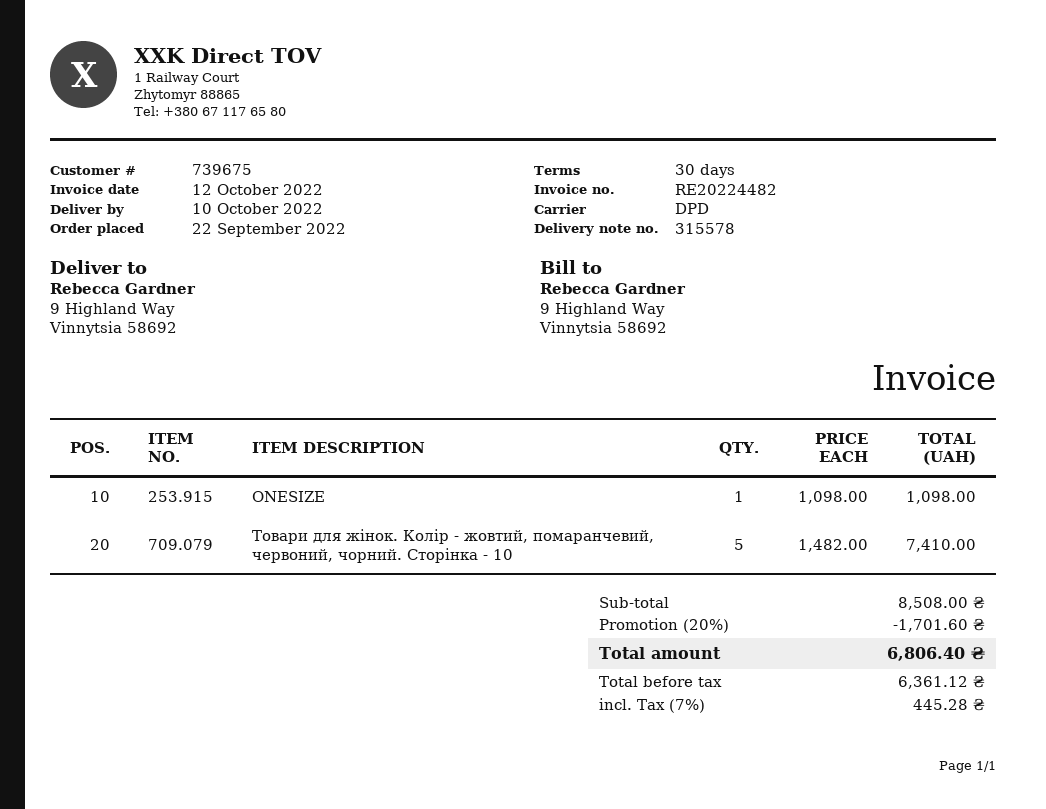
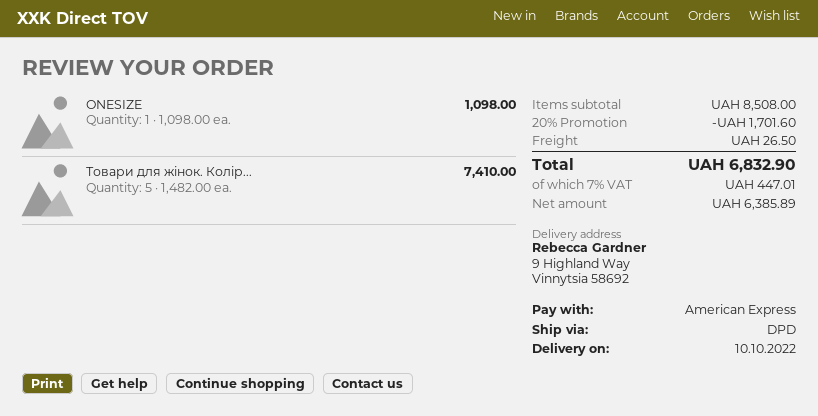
shipping: none -> 26.50
net: 6361.12 -> 6385.89
tax: 7% = 445.28 -> 7% = 447.01
total: 6806.40 -> 6832.90

